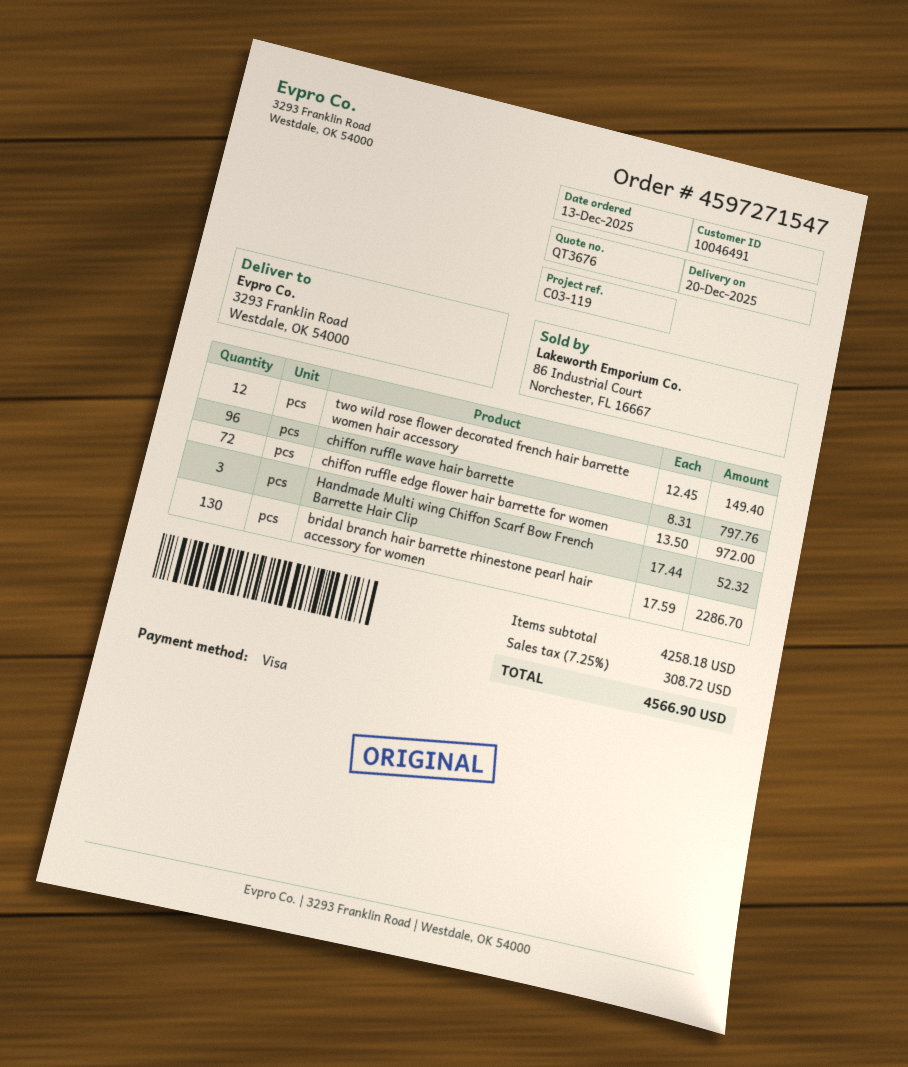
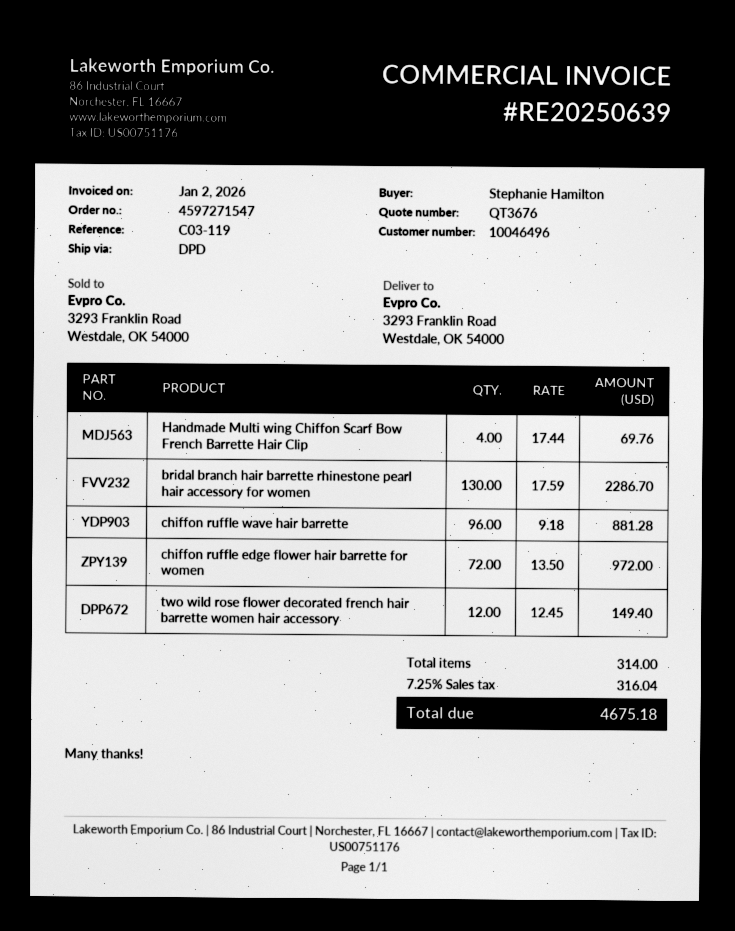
customer number: 10046491 -> 10046496
chiffon ruffle wave hair barrette: 96 x 8.31 = 797.76 -> 96 x 9.18 = 881.28
Handmade Multi wing Chiffon Scarf Bow French Barrette Hair Clip: 3 x 17.44 = 52.32 -> 4 x 17.44 = 69.76
tax: 7.25% = 308.72 -> 7.25% = 316.04
total: 4566.90 -> 4675.18

